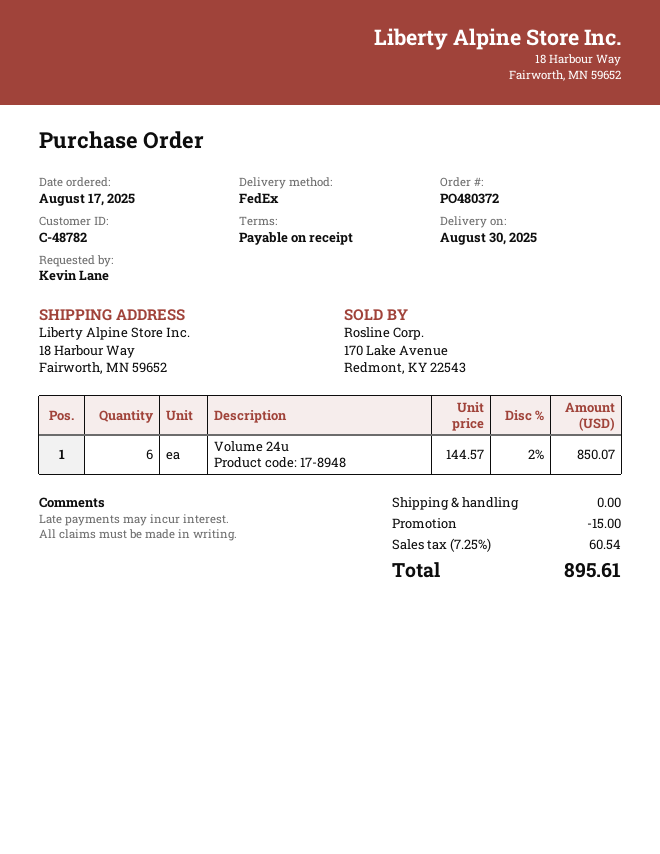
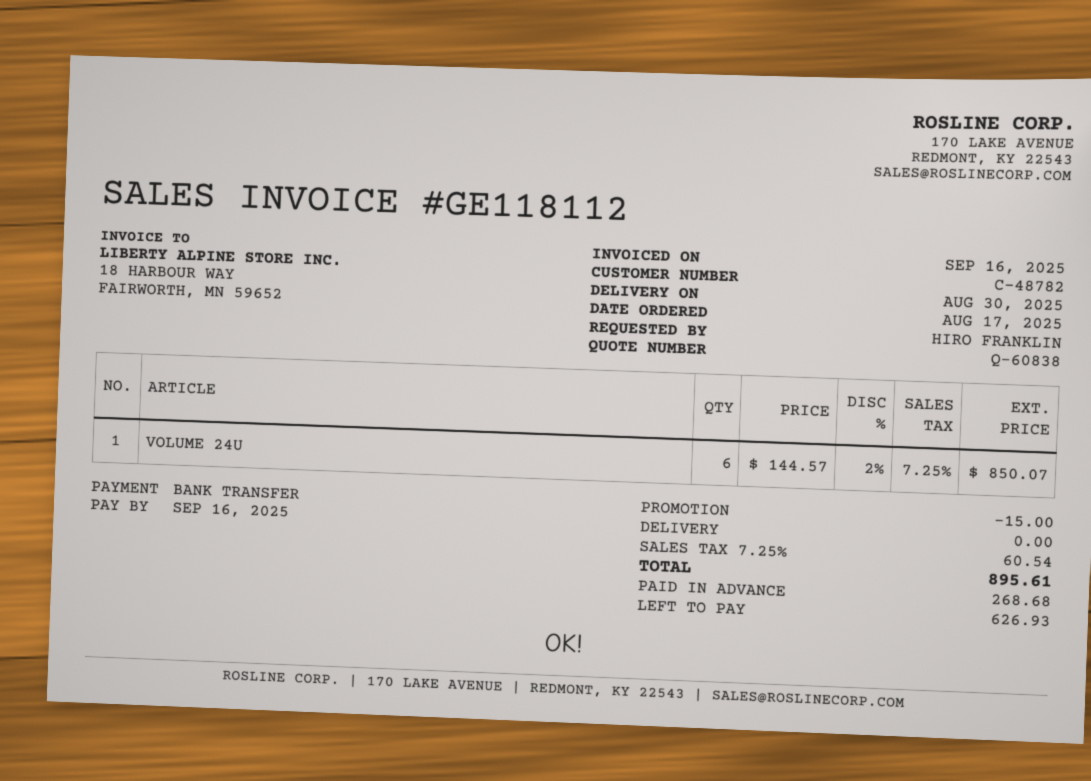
ordered by: Kevin Lane -> HIRO FRANKLIN

